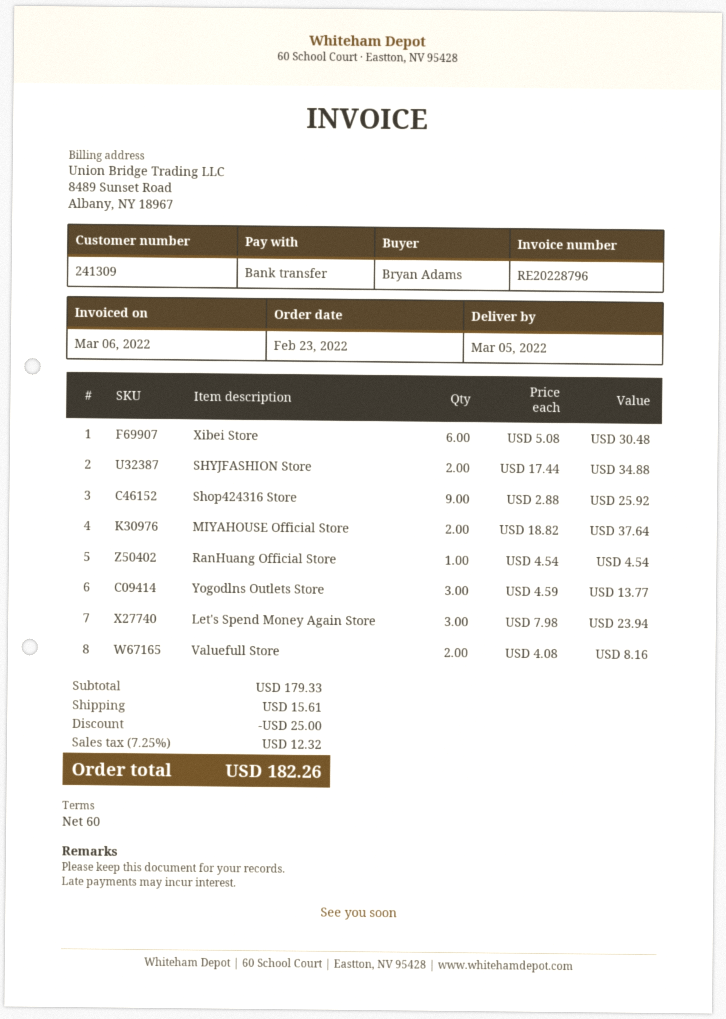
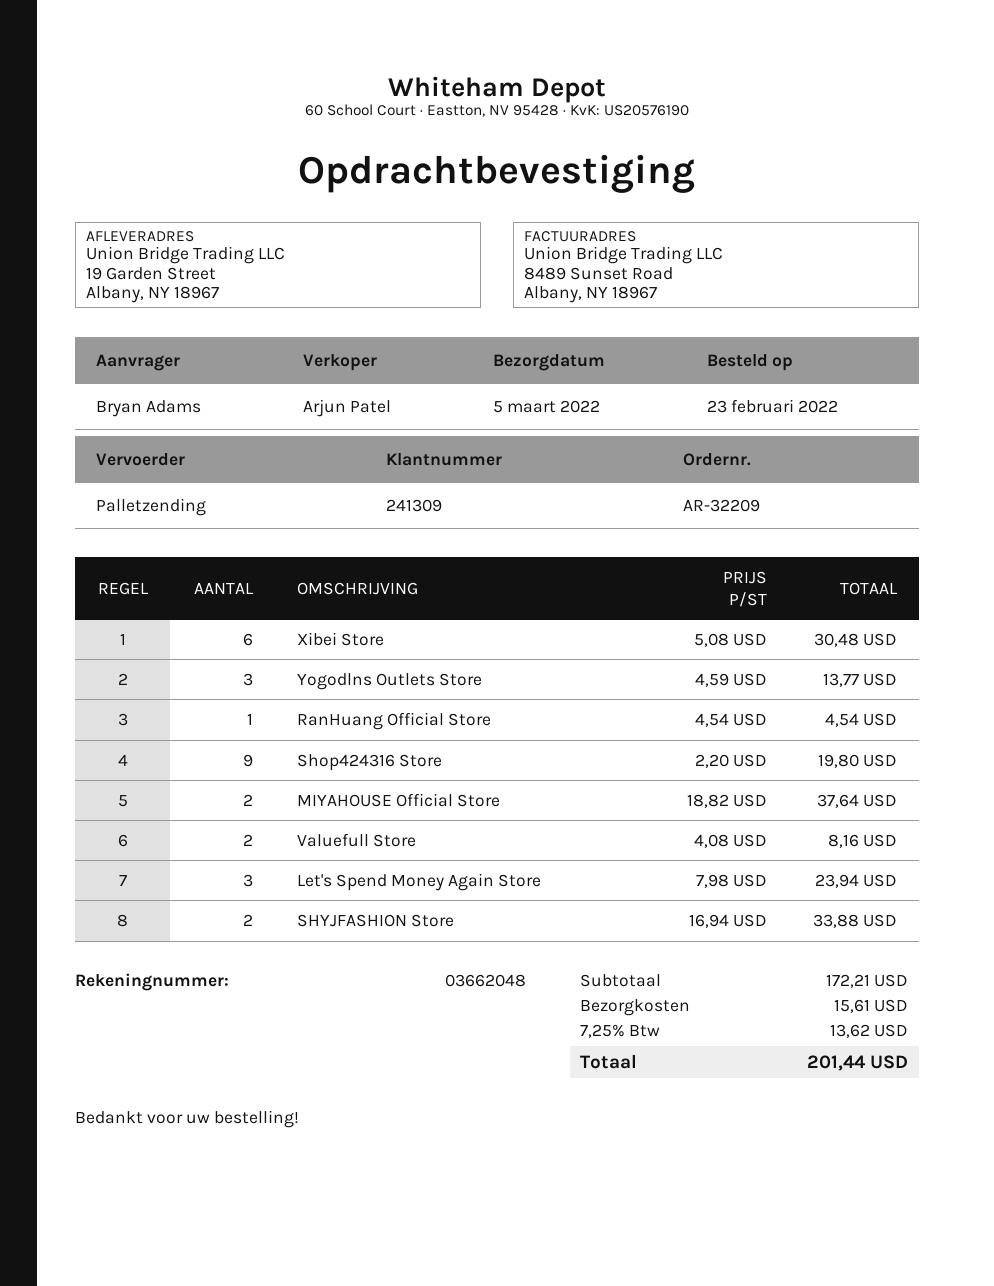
SHYJFASHION Store: 2 x 17.44 = 34.88 -> 2 x 16.94 = 33.88
Shop424316 Store: 9 x 2.88 = 25.92 -> 9 x 2.20 = 19.80
subtotal: 179.33 -> 172.21
discount: 25.00 -> none
tax: 7.25% = 12.32 -> 7.25% = 13.62
total: 182.26 -> 201.44

